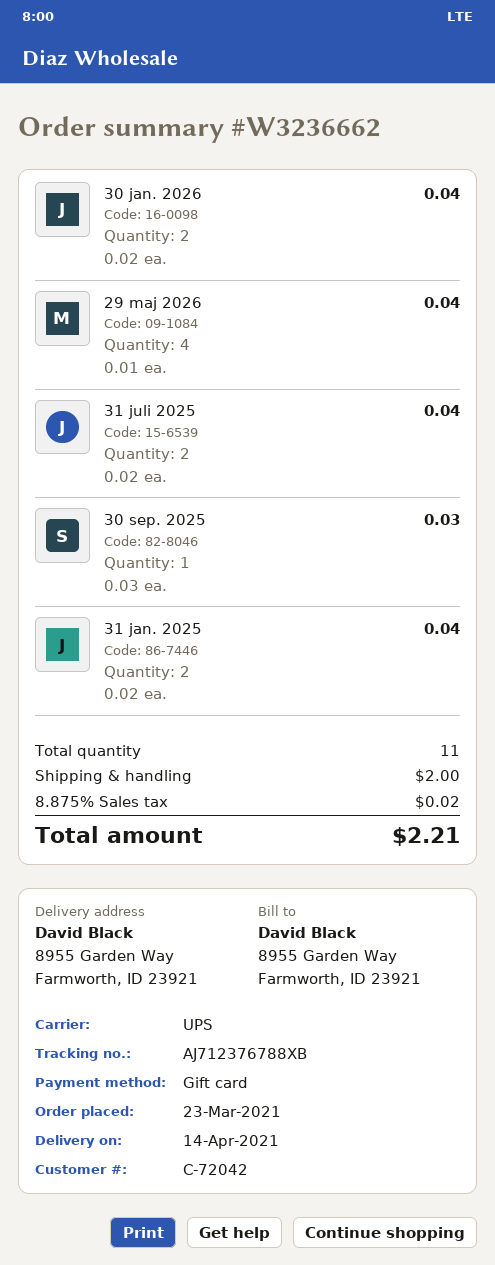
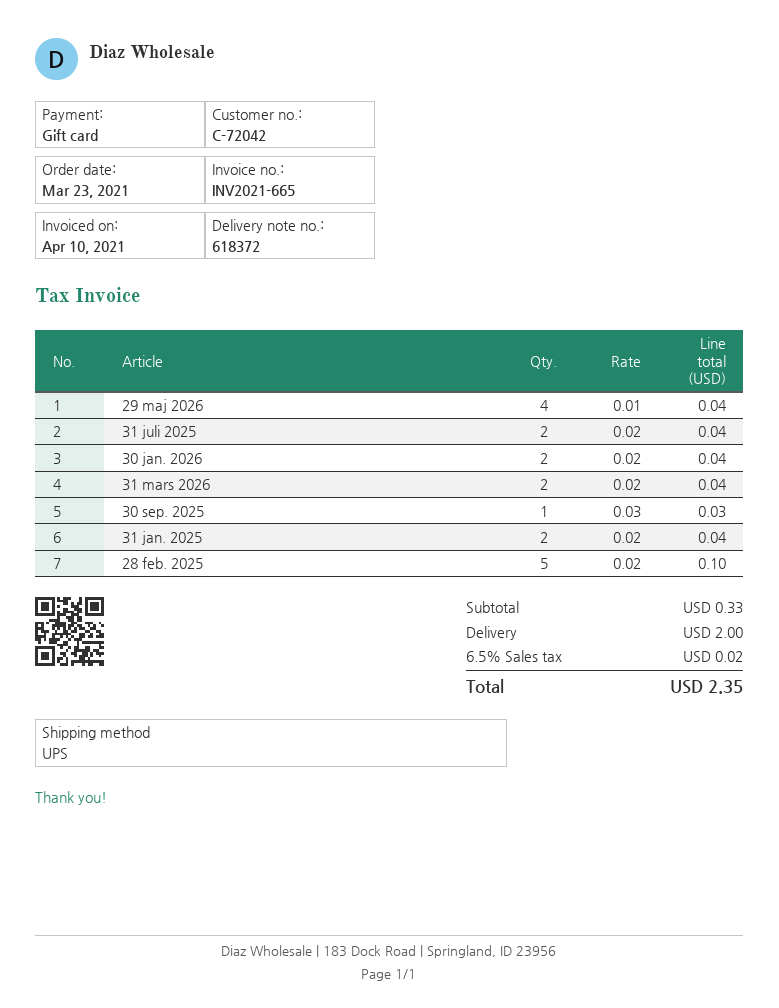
31 mars 2026: none -> 2 x 0.02 = 0.04
28 feb. 2025: none -> 5 x 0.02 = 0.10
tax: 8.875% = 0.02 -> 6.5% = 0.02
total: 2.21 -> 2.35

